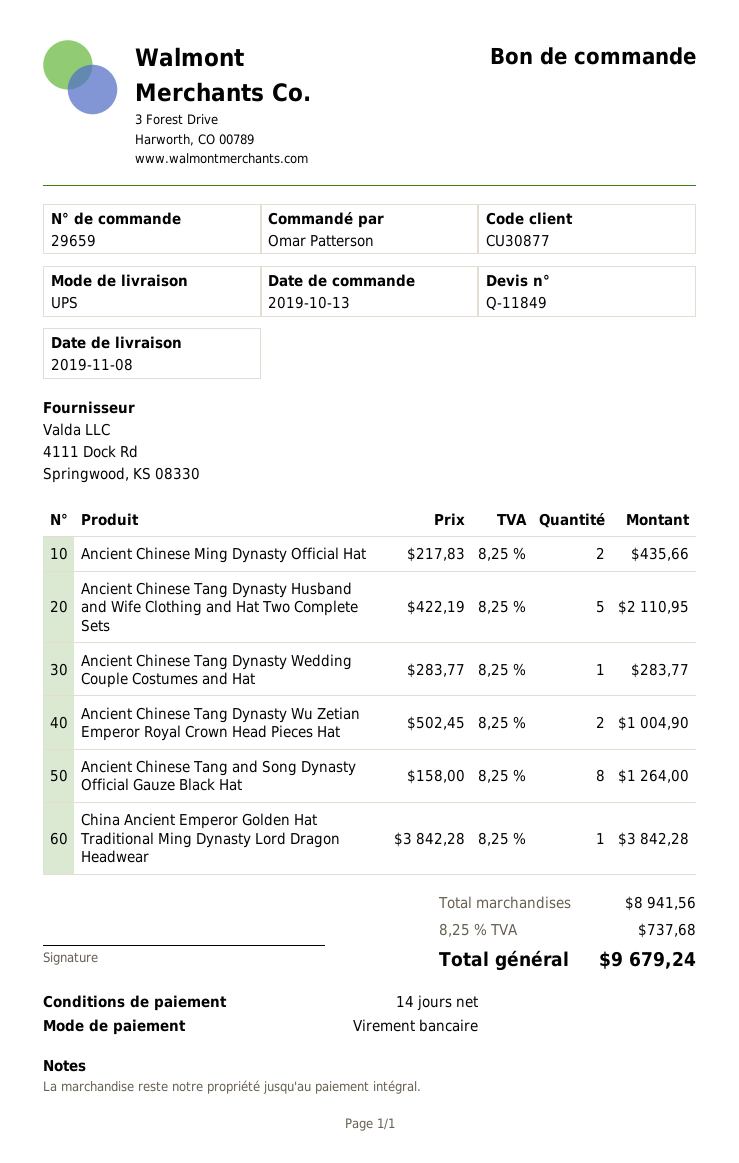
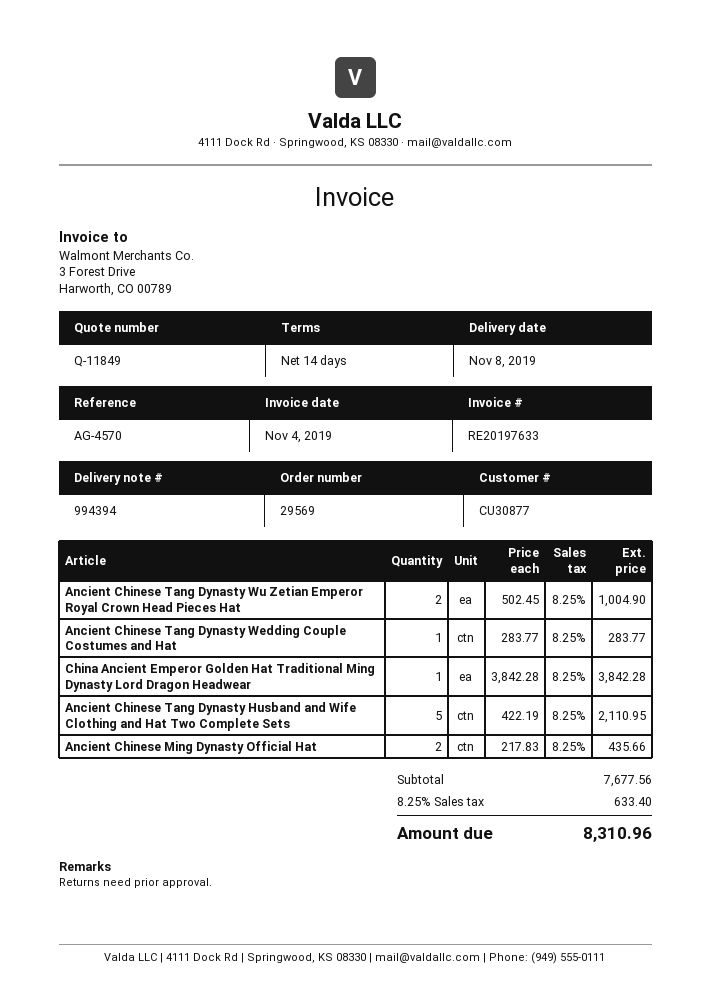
order number: 29659 -> 29569
Ancient Chinese Tang and Song Dynasty Official Gauze Black Hat: 8 x 158.00 = 1264.00 -> none
subtotal: 8941.56 -> 7677.56
tax: 8.25% = 737.68 -> 8.25% = 633.40
total: 9679.24 -> 8310.96

